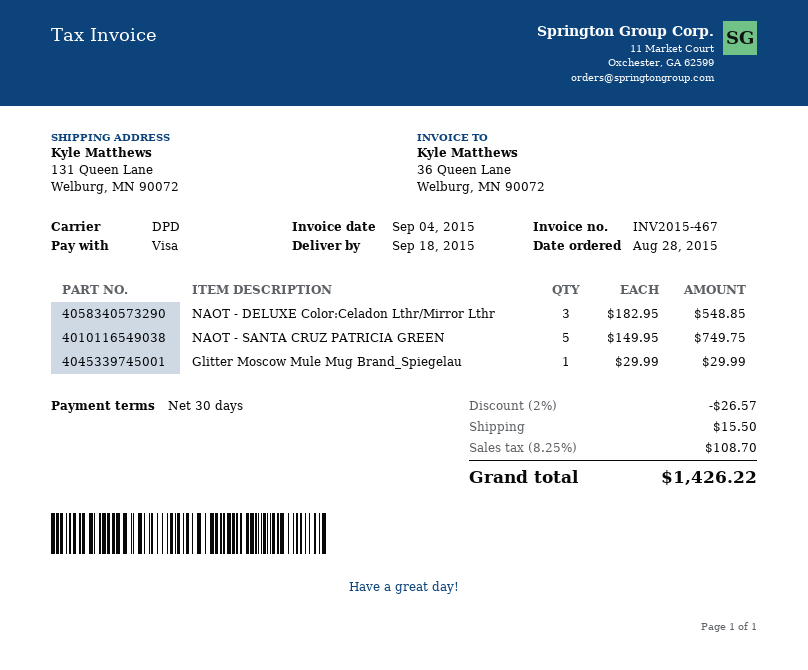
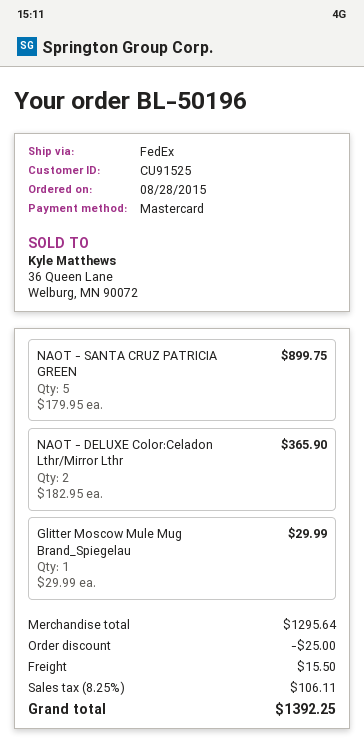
payment method: Visa -> Mastercard
shipping method: DPD -> FedEx
NAOT - DELUXE Color:Celadon Lthr/Mirror Lthr: 3 x 182.95 = 548.85 -> 2 x 182.95 = 365.90
NAOT - SANTA CRUZ PATRICIA GREEN: 5 x 149.95 = 749.75 -> 5 x 179.95 = 899.75
discount: 26.57 -> 25.00
tax: 8.25% = 108.70 -> 8.25% = 106.11
total: 1426.22 -> 1392.25

